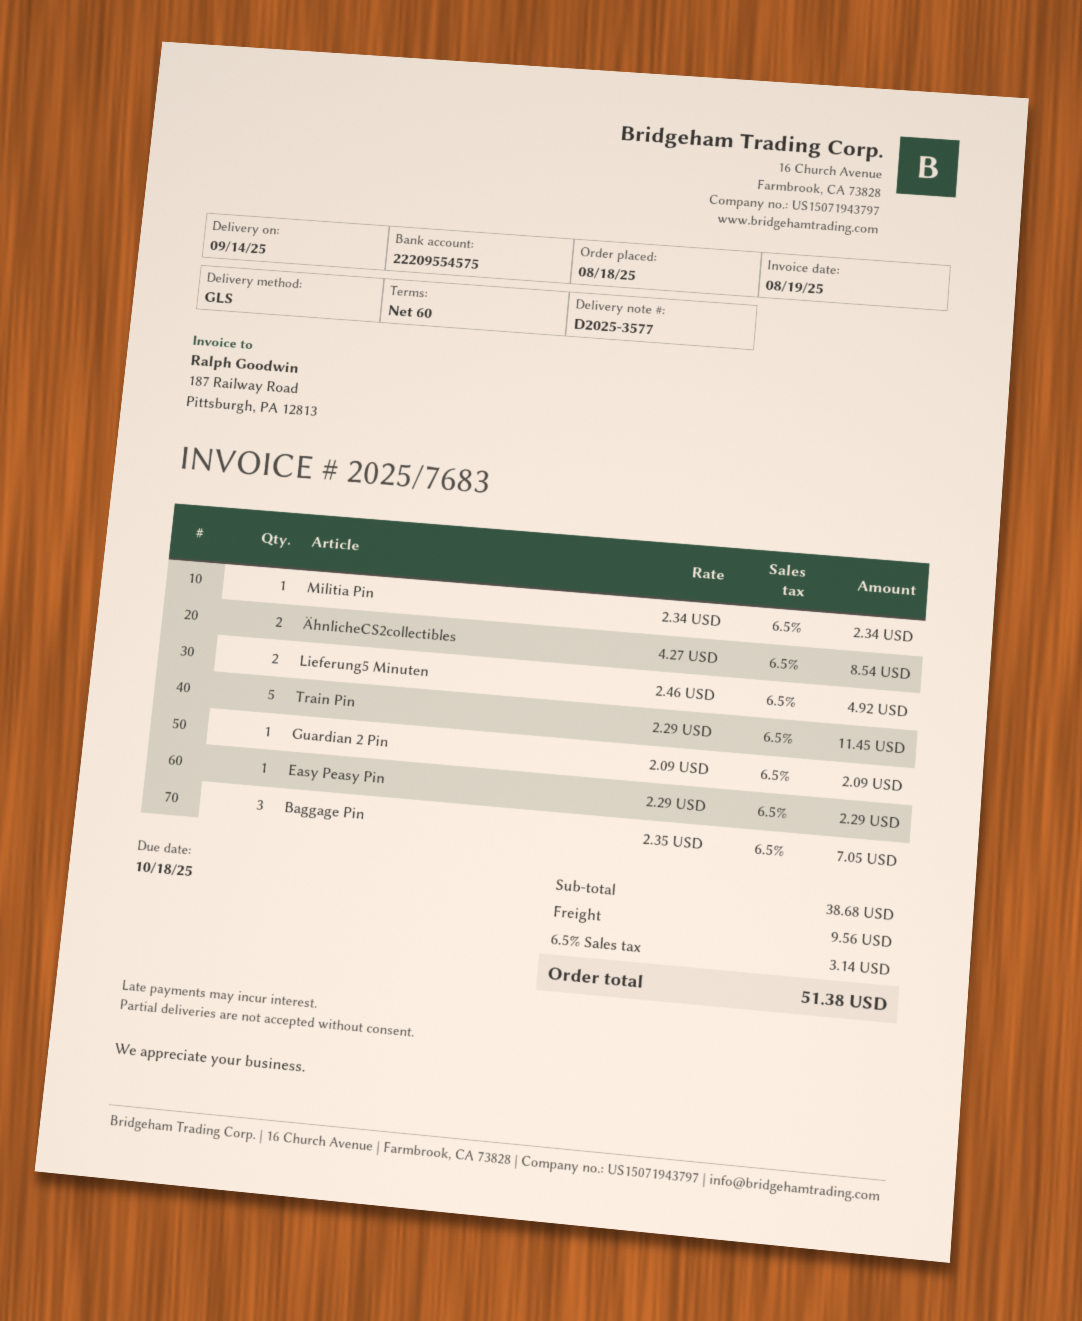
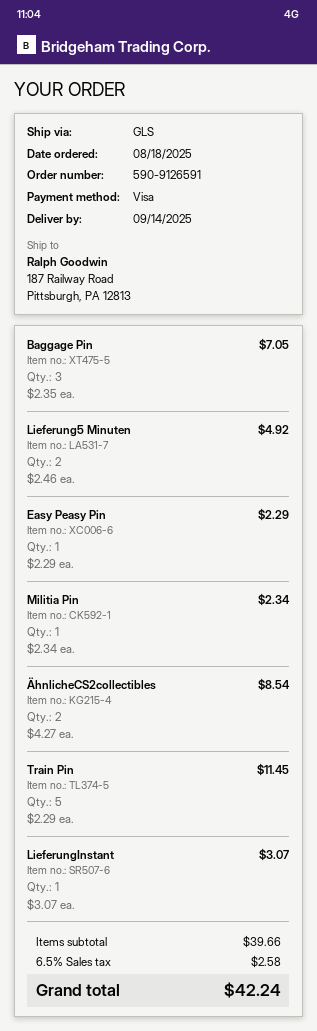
Guardian 2 Pin: 1 x 2.09 = 2.09 -> none
LieferungInstant: none -> 1 x 3.07 = 3.07
subtotal: 38.68 -> 39.66
shipping: 9.56 -> none
tax: 6.5% = 3.14 -> 6.5% = 2.58
total: 51.38 -> 42.24

